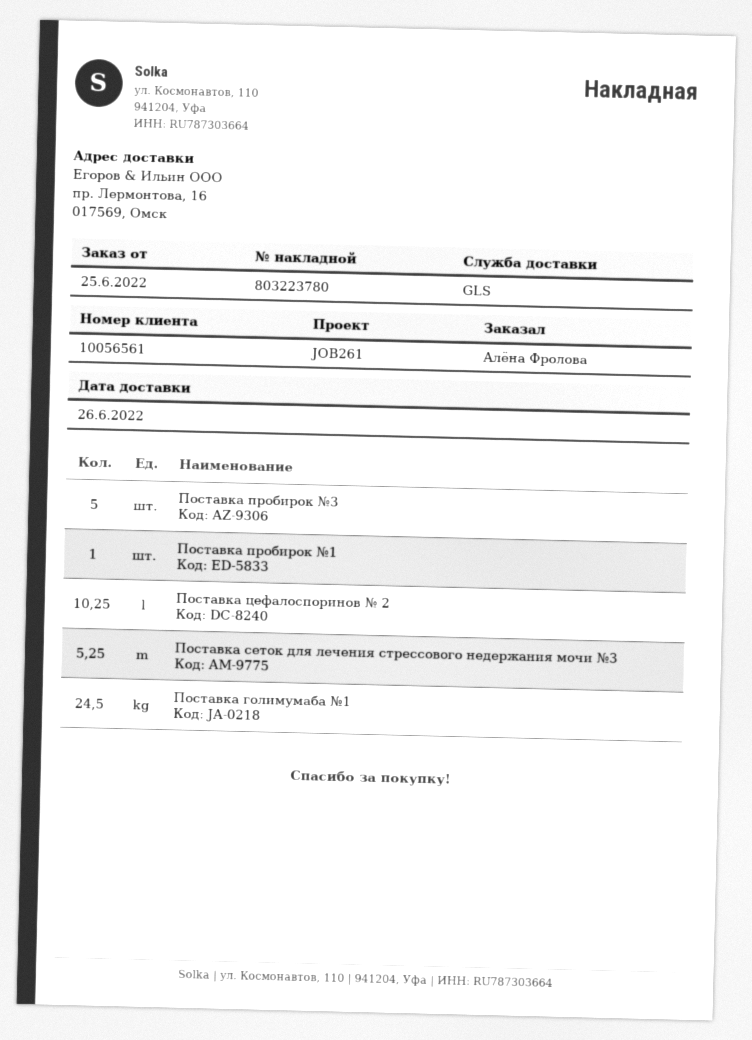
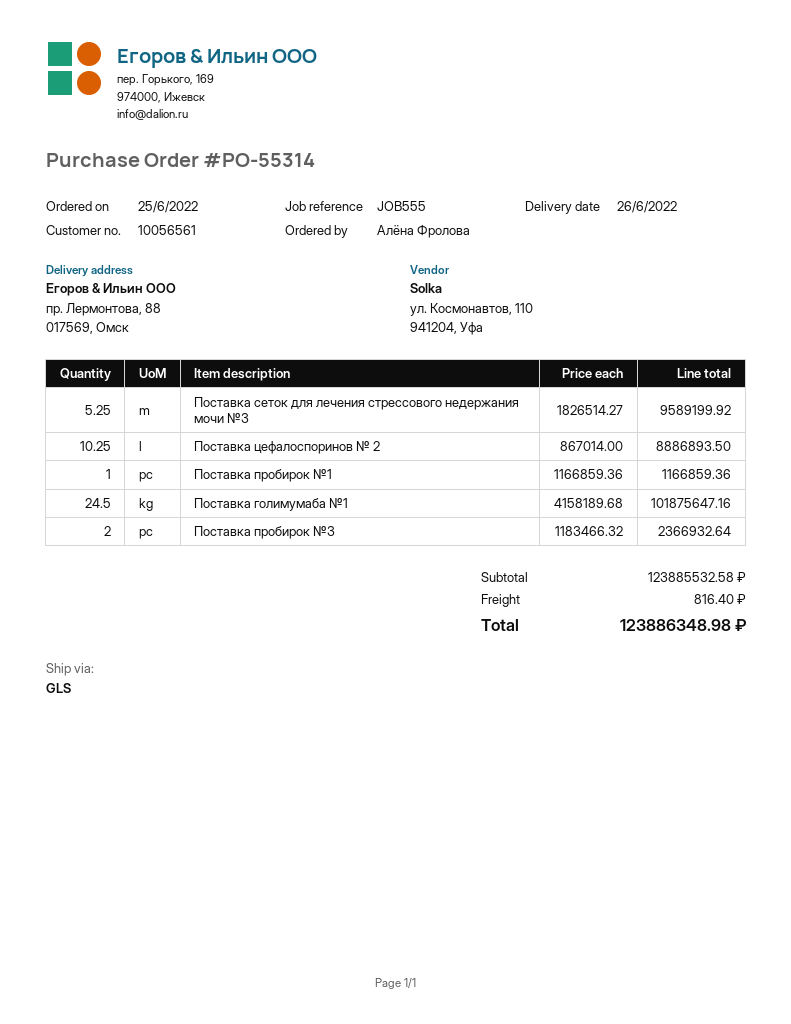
reference: JOB261 -> JOB555
ship to: пр. Лермонтова, 16, 017569, Омск -> пр. Лермонтова, 88, 017569, Омск
Поставка пробирок №3: 5 -> 2

